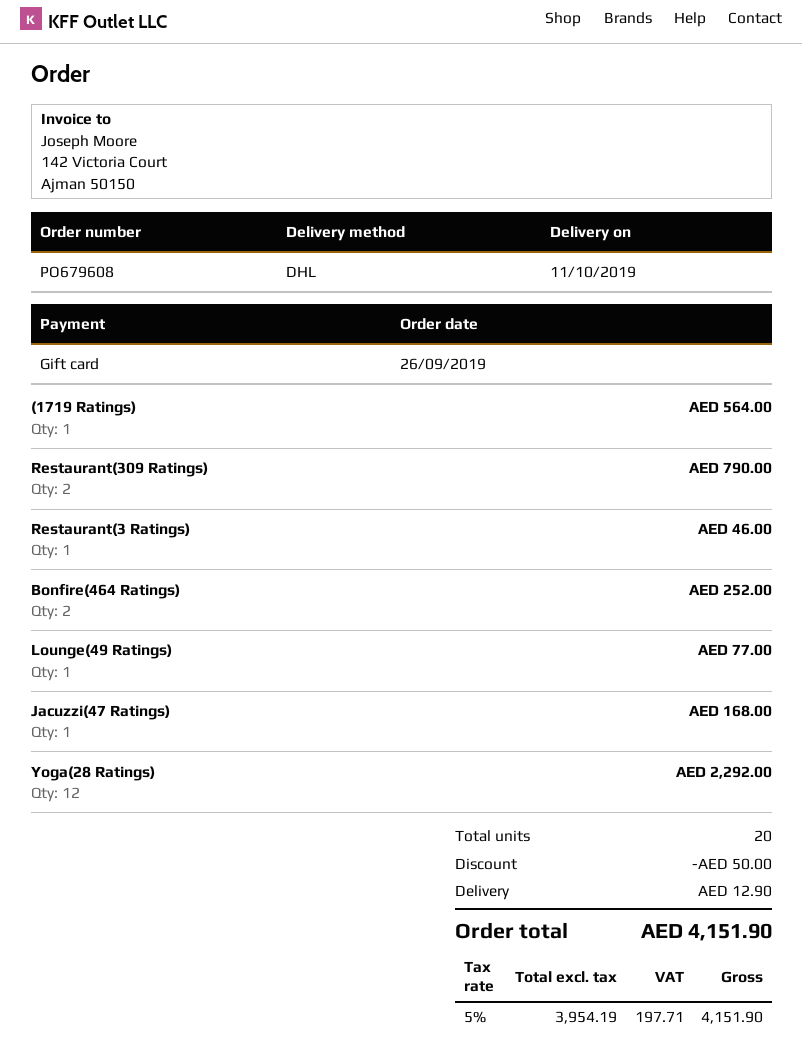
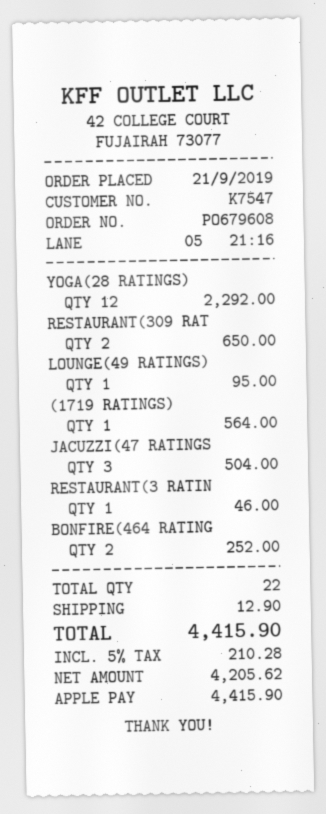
order date: 2019-09-26 -> 2019-09-21
payment method: gift card -> Apple Pay
Restaurant(309 Ratings): 2 for 790.00 -> 2 for 650.00
Lounge(49 Ratings): 1 for 77.00 -> 1 for 95.00
Jacuzzi(47 Ratings): 1 for 168.00 -> 3 for 504.00
total quantity: 20 -> 22
discount: 50.00 -> none
net: 3954.19 -> 4205.62
tax: 5% = 197.71 -> 5% = 210.28
total: 4151.90 -> 4415.90

